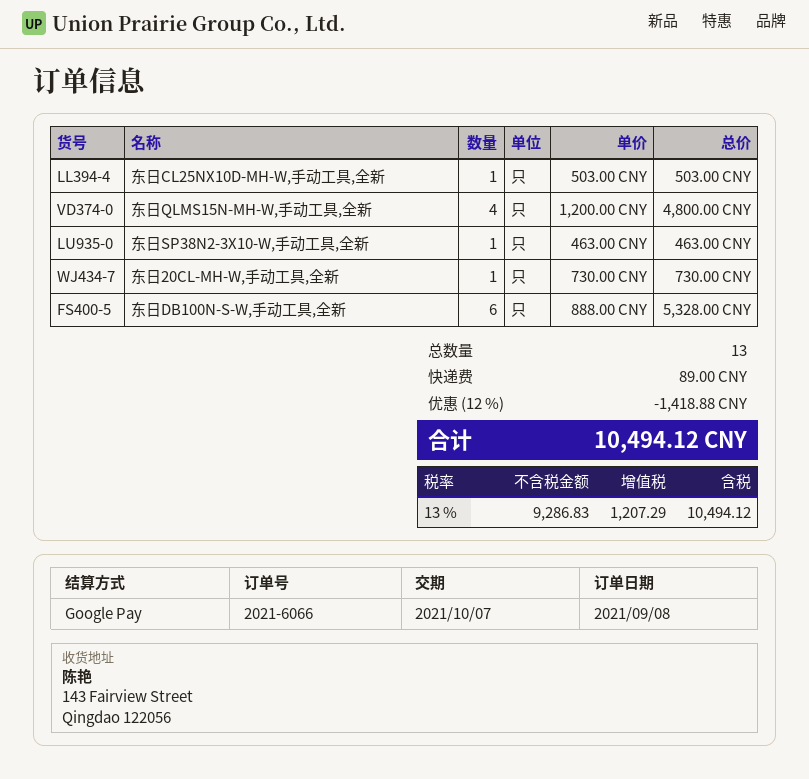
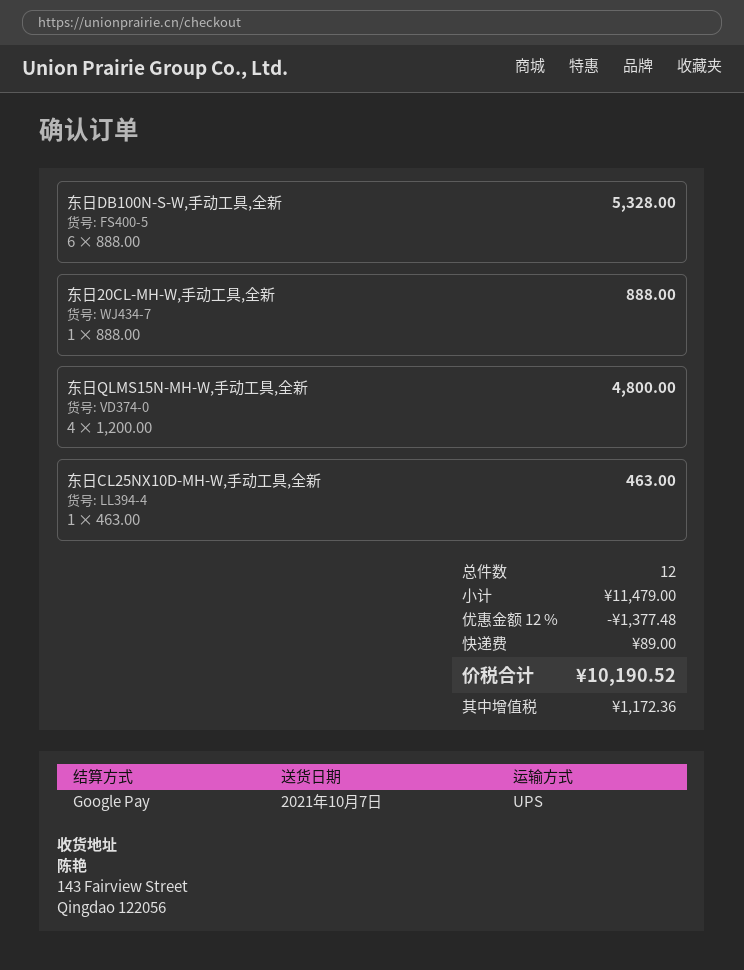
东日CL25NX10D-MH-W,手动工具,全新: 1 x 503.00 = 503.00 -> 1 x 463.00 = 463.00
东日SP38N2-3X10-W,手动工具,全新: 1 x 463.00 = 463.00 -> none
东日20CL-MH-W,手动工具,全新: 1 x 730.00 = 730.00 -> 1 x 888.00 = 888.00
total quantity: 13 -> 12
discount: 12% = 1418.88 -> 12% = 1377.48
tax: 1207.29 -> 1172.36
total: 10494.12 -> 10190.52

